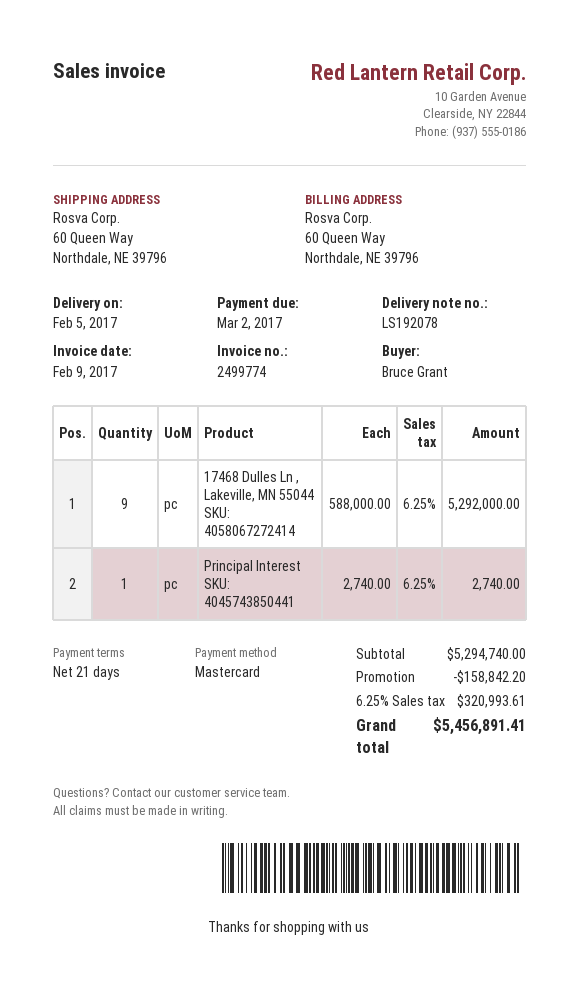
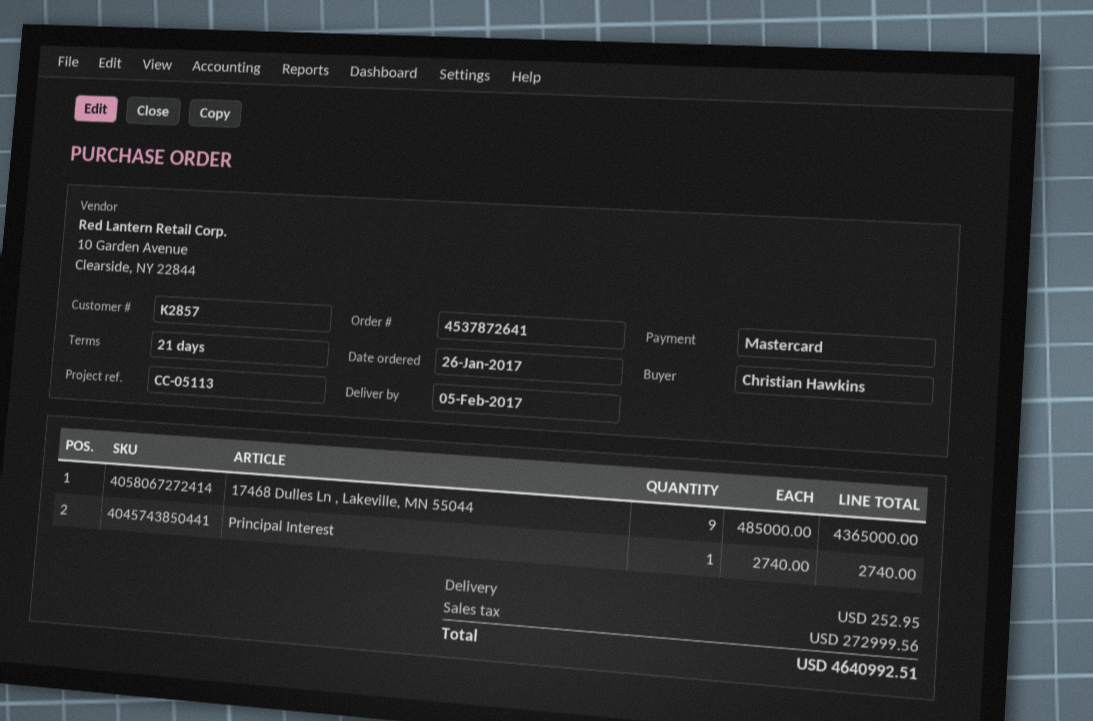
ordered by: Bruce Grant -> Christian Hawkins
17468 Dulles Ln , Lakeville, MN 55044: 9 x 588000.00 = 5292000.00 -> 9 x 485000.00 = 4365000.00
discount: 158842.20 -> none
shipping: none -> 252.95
tax: 320993.61 -> 272999.56
total: 5456891.41 -> 4640992.51

